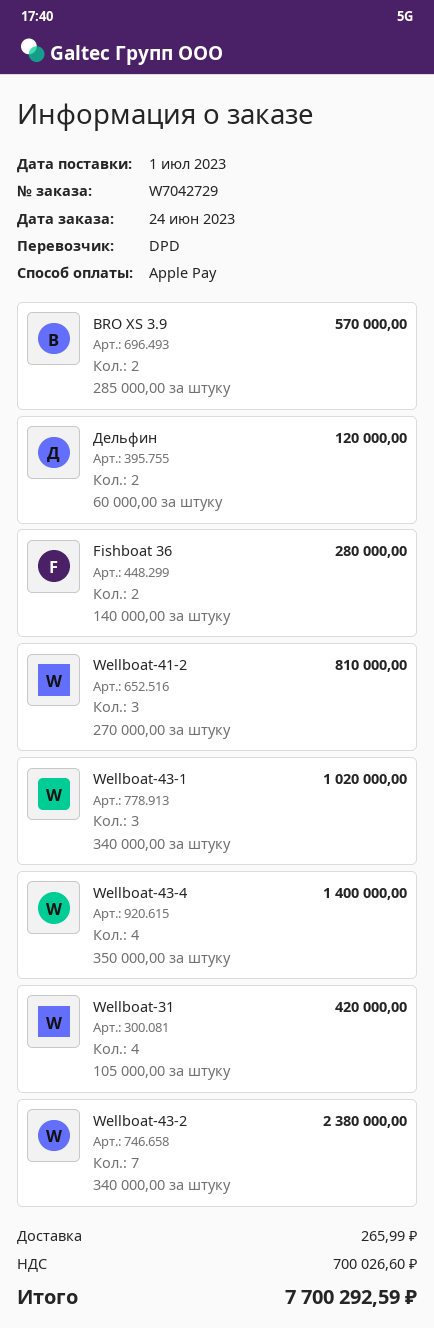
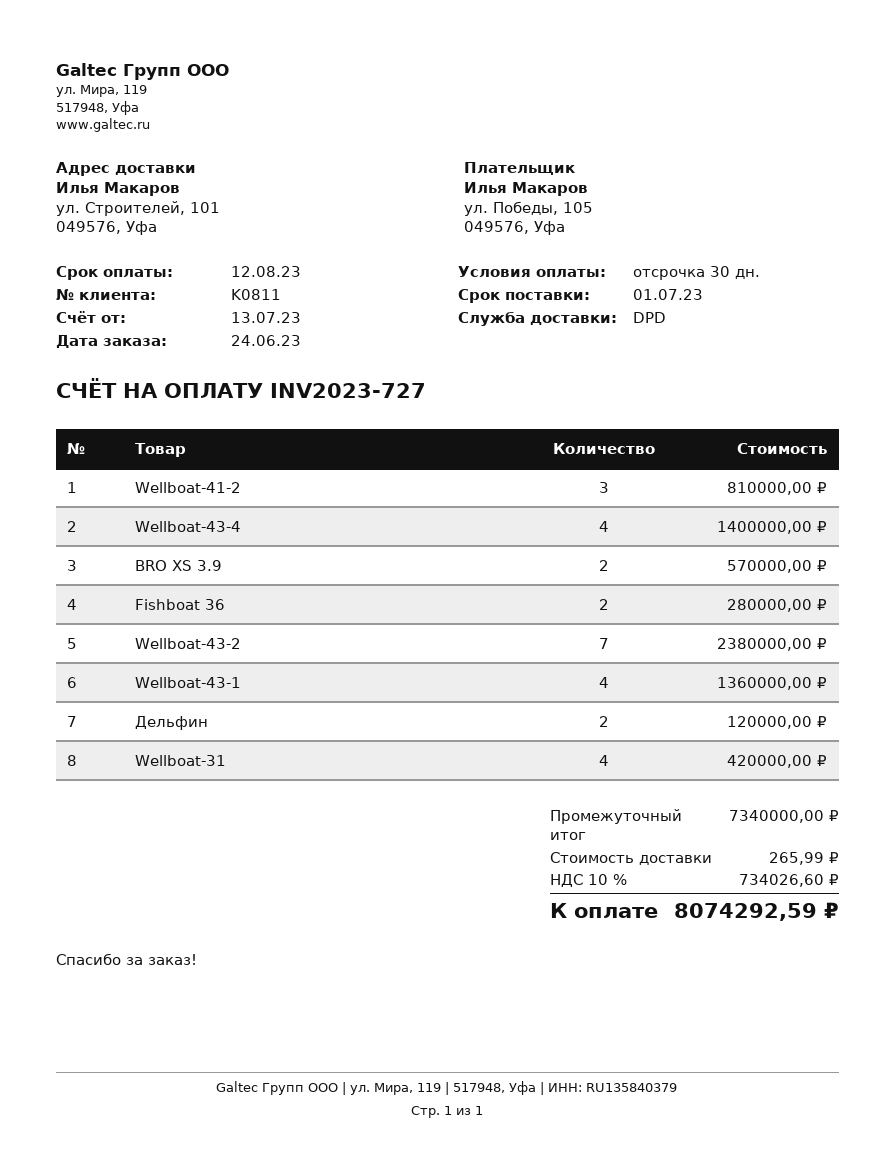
Wellboat-43-1: 3 for 1020000.00 -> 4 for 1360000.00
tax: 700026.60 -> 734026.60
total: 7700292.59 -> 8074292.59

